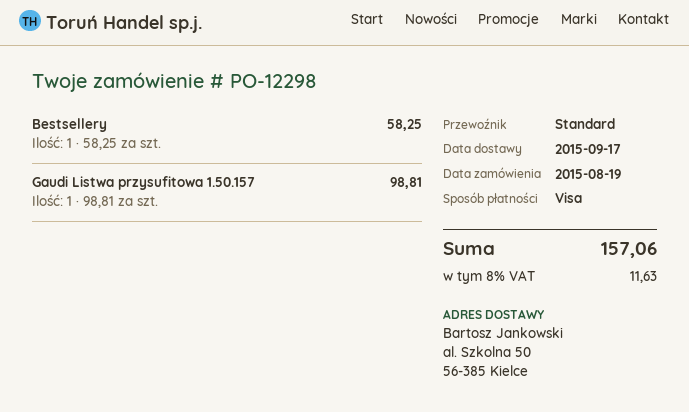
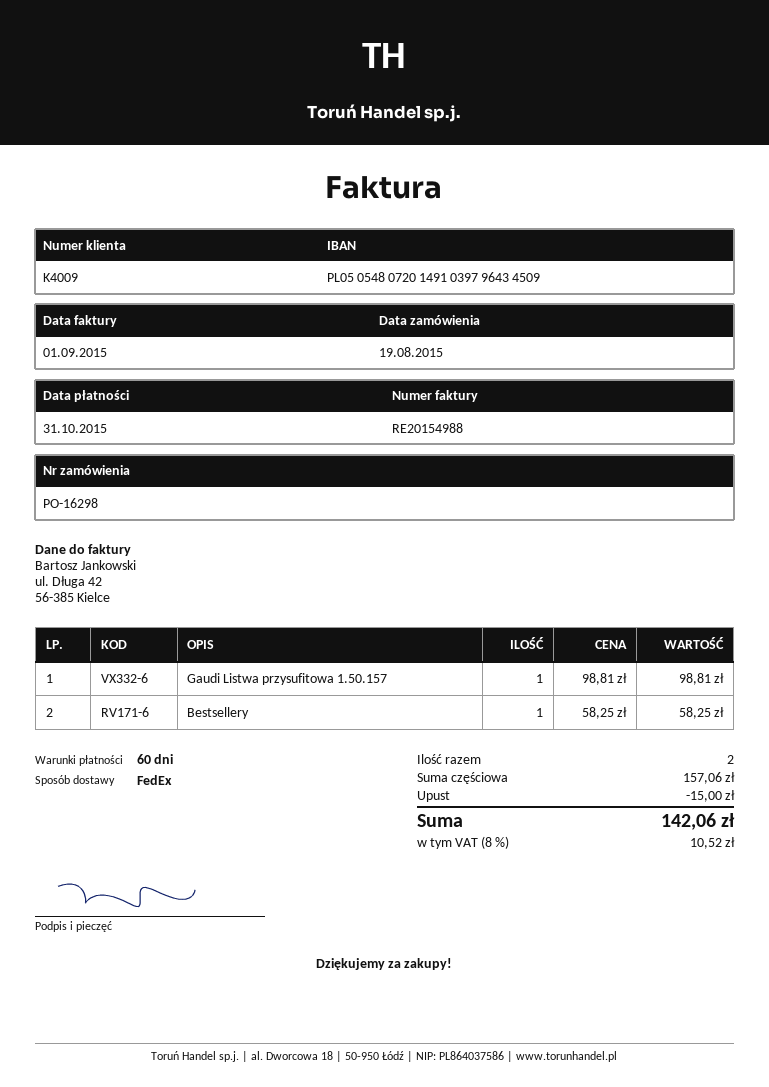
order number: PO-12298 -> PO-16298
shipping method: standard -> FedEx
discount: none -> 15.00
tax: 8% = 11.63 -> 8% = 10.52
total: 157.06 -> 142.06

